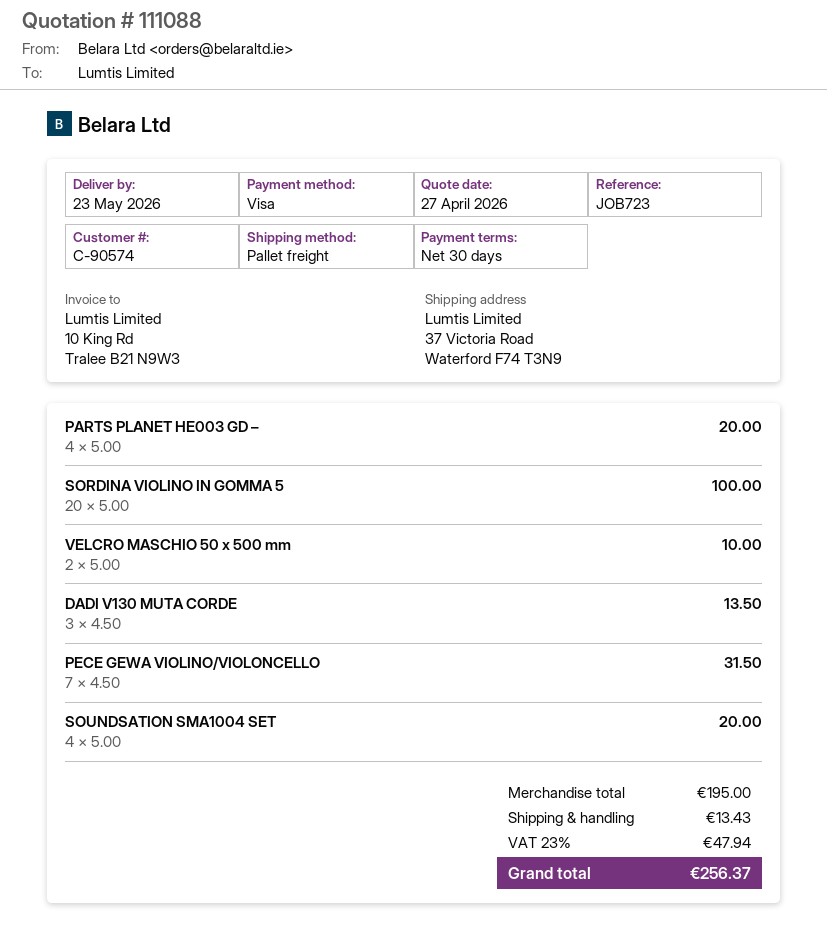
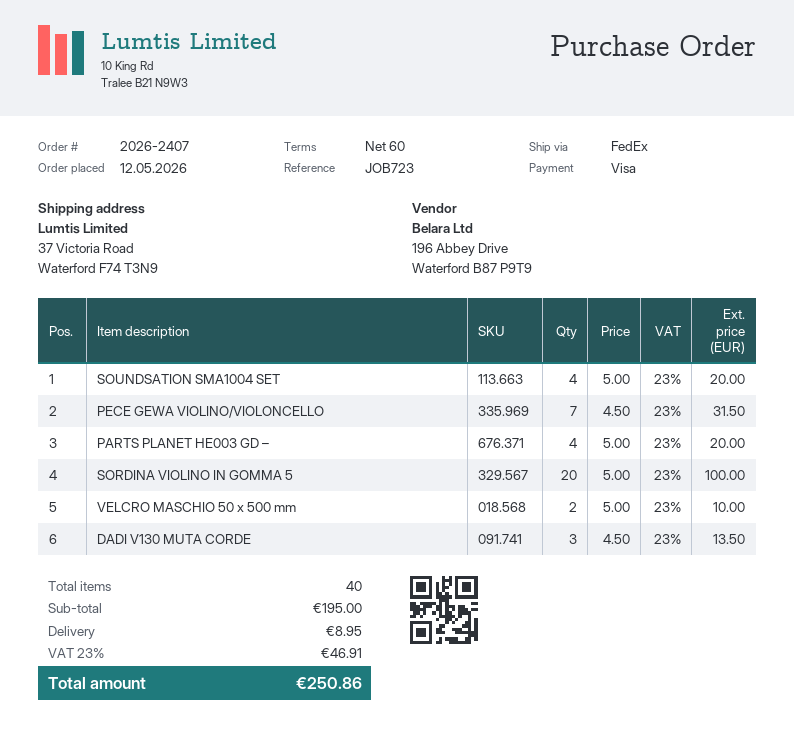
payment terms: 30 days -> 60 days
shipping method: pallet freight -> FedEx
shipping: 13.43 -> 8.95
tax: 23% = 47.94 -> 23% = 46.91
total: 256.37 -> 250.86

